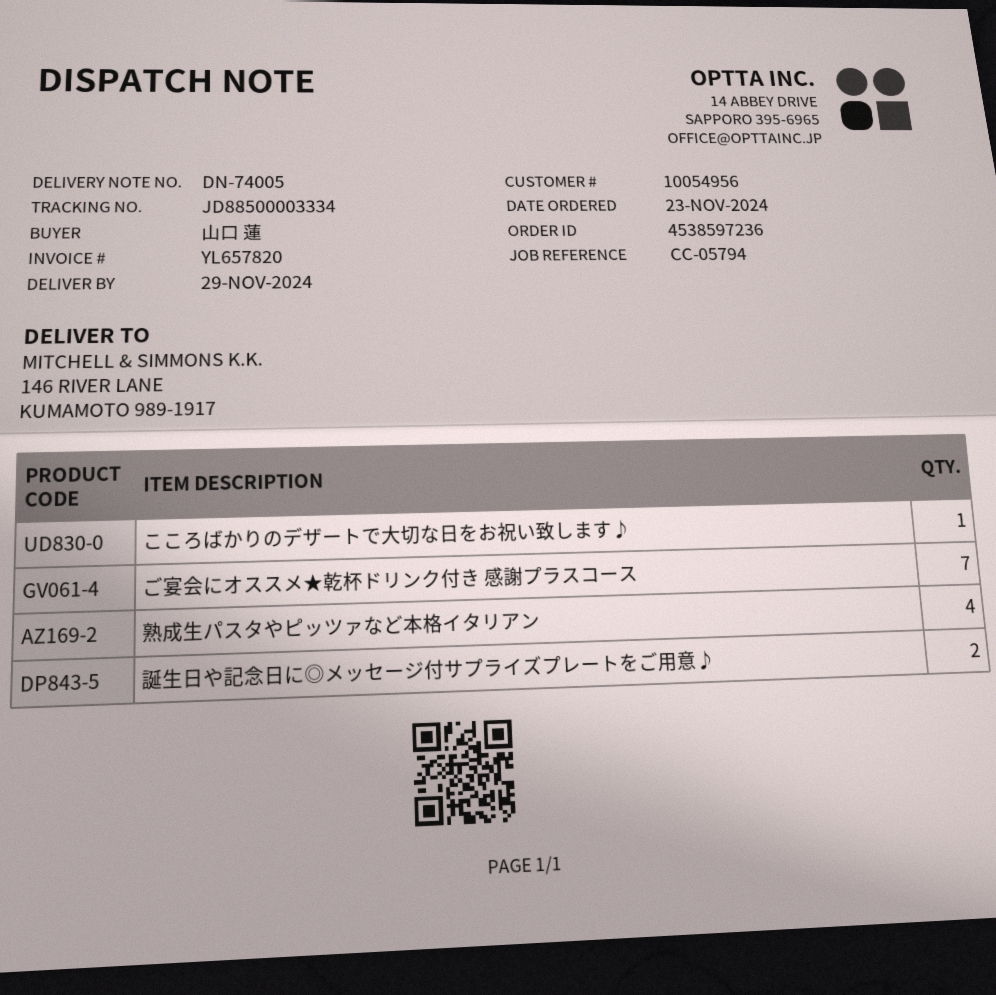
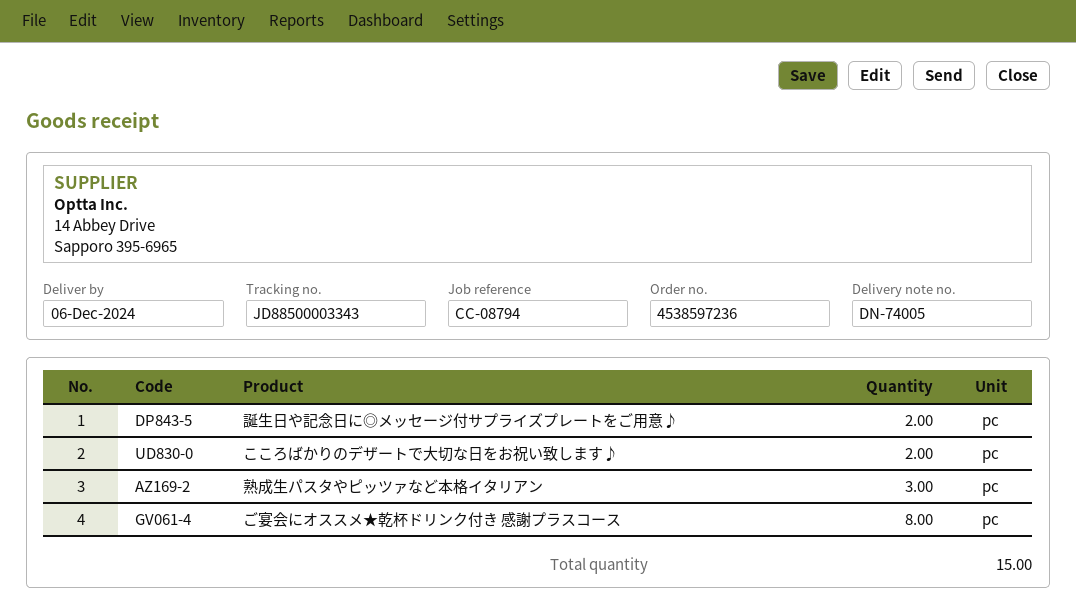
delivery date: 2024-11-29 -> 2024-12-06
reference: CC-05794 -> CC-08794
tracking number: JD88500003334 -> JD88500003343
こころばかりのデザートで大切な日をお祝い致します♪: 1 -> 2
ご宴会にオススメ★乾杯ドリンク付き 感謝プラスコース: 7 -> 8
熟成生パスタやピッツァなど本格イタリアン: 4 -> 3

